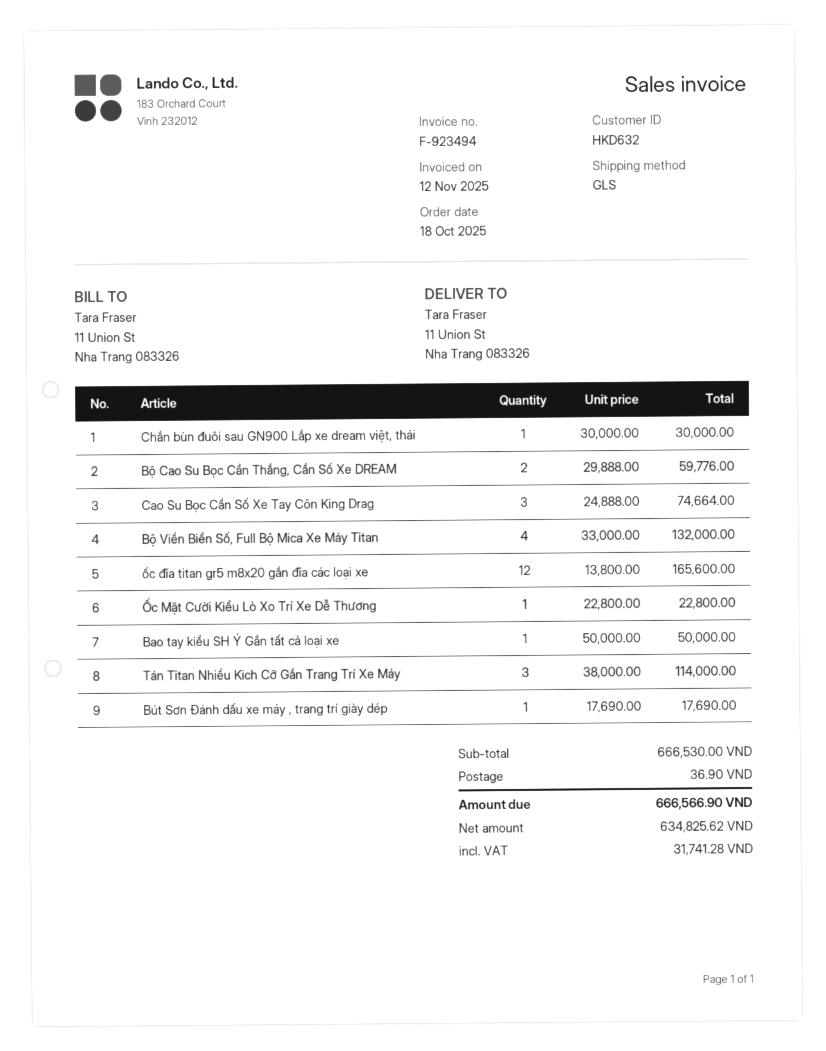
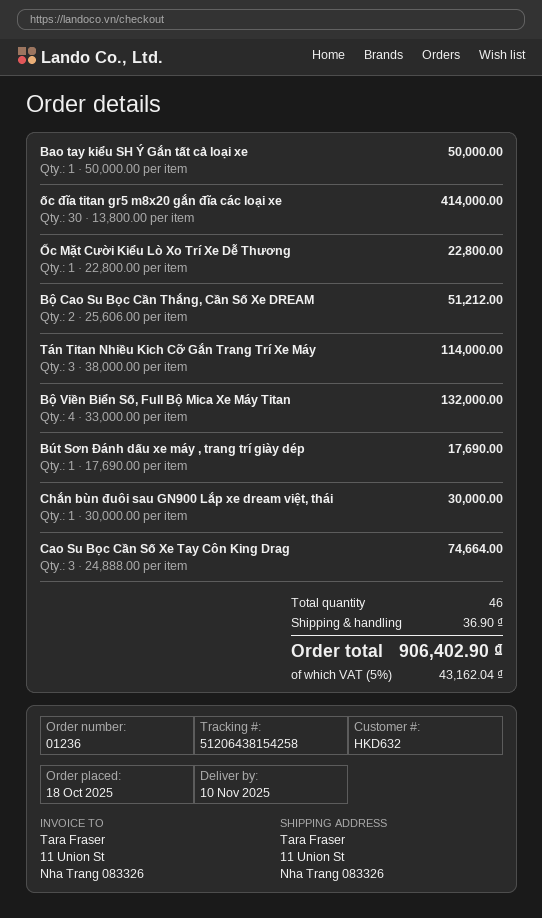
Bộ Cao Su Bọc Cần Thắng, Cần Số Xe DREAM: 2 x 29888.00 = 59776.00 -> 2 x 25606.00 = 51212.00
ốc đĩa titan gr5 m8x20 gắn đĩa các loại xe: 12 x 13800.00 = 165600.00 -> 30 x 13800.00 = 414000.00
tax: 31741.28 -> 43162.04
total: 666566.90 -> 906402.90

